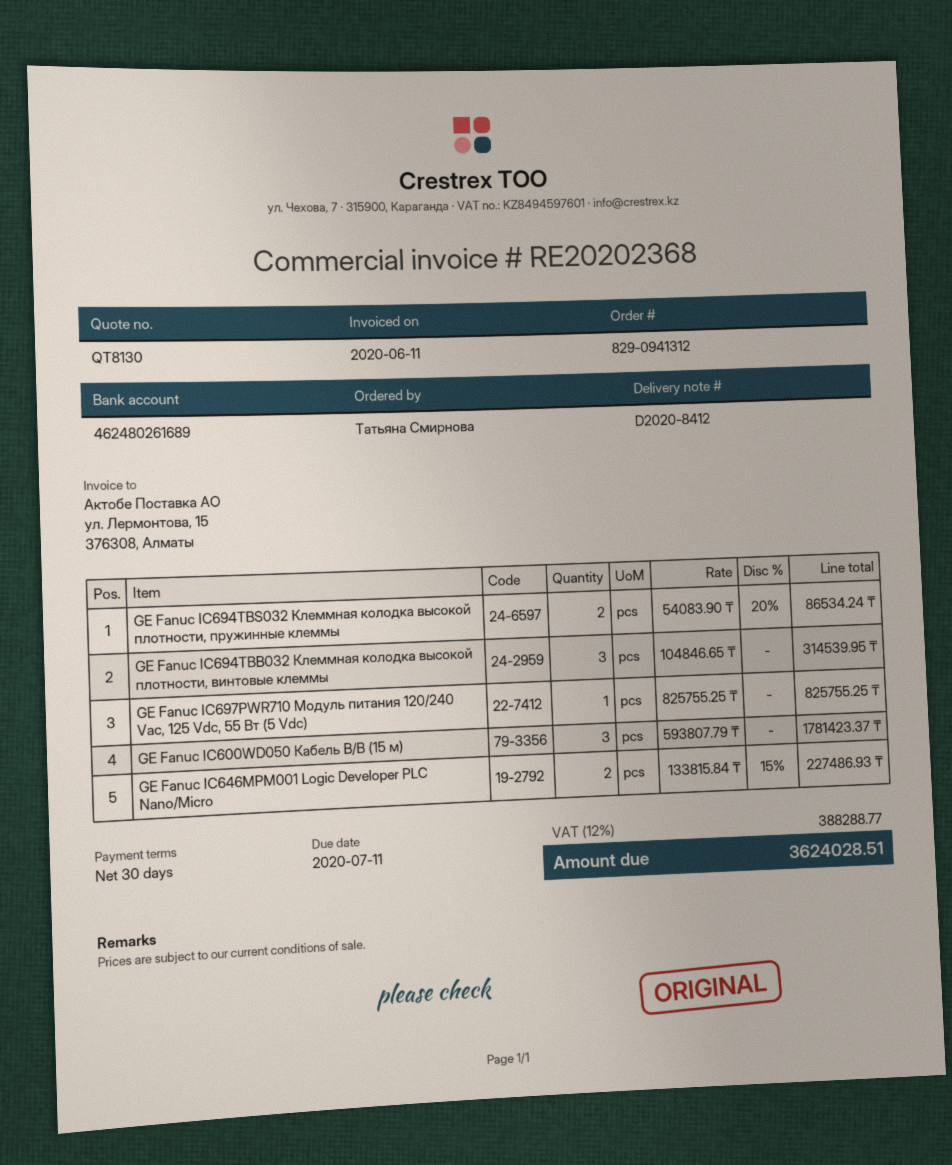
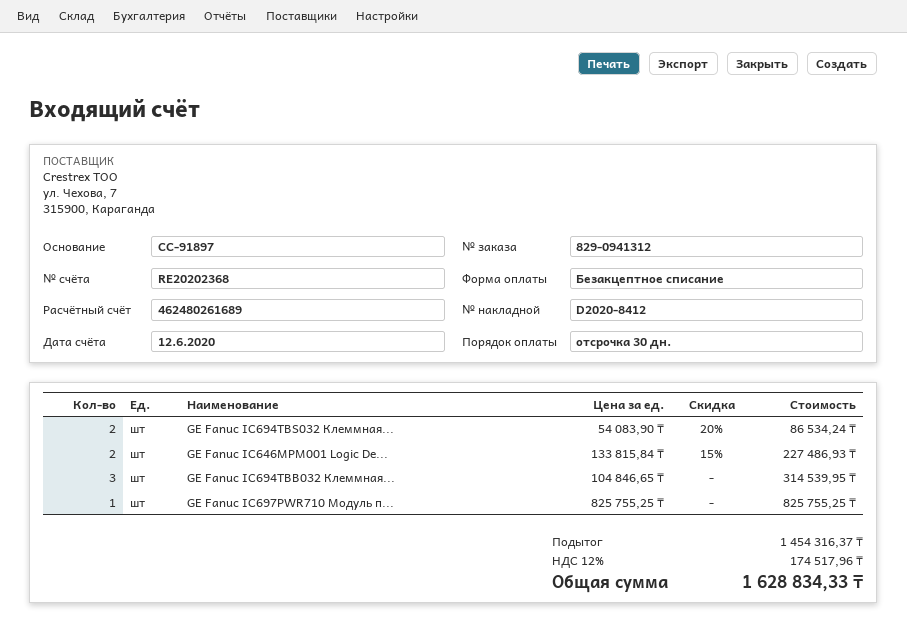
invoice date: 2020-06-11 -> 2020-06-12
GE Fanuc IC600WD050 Кабель В/В (15 м): 3 x 593807.79 = 1781423.37 -> none
tax: 12% = 388288.77 -> 12% = 174517.96
total: 3624028.51 -> 1628834.33

